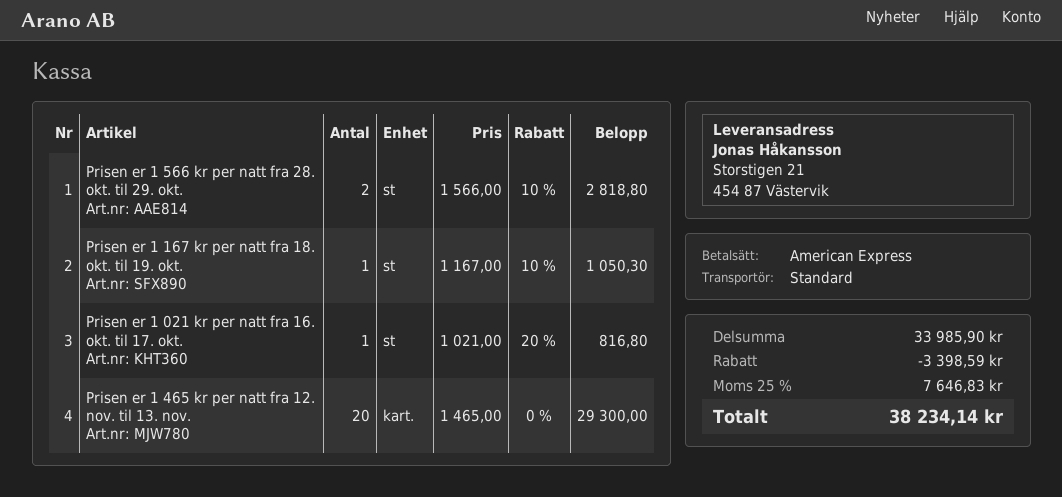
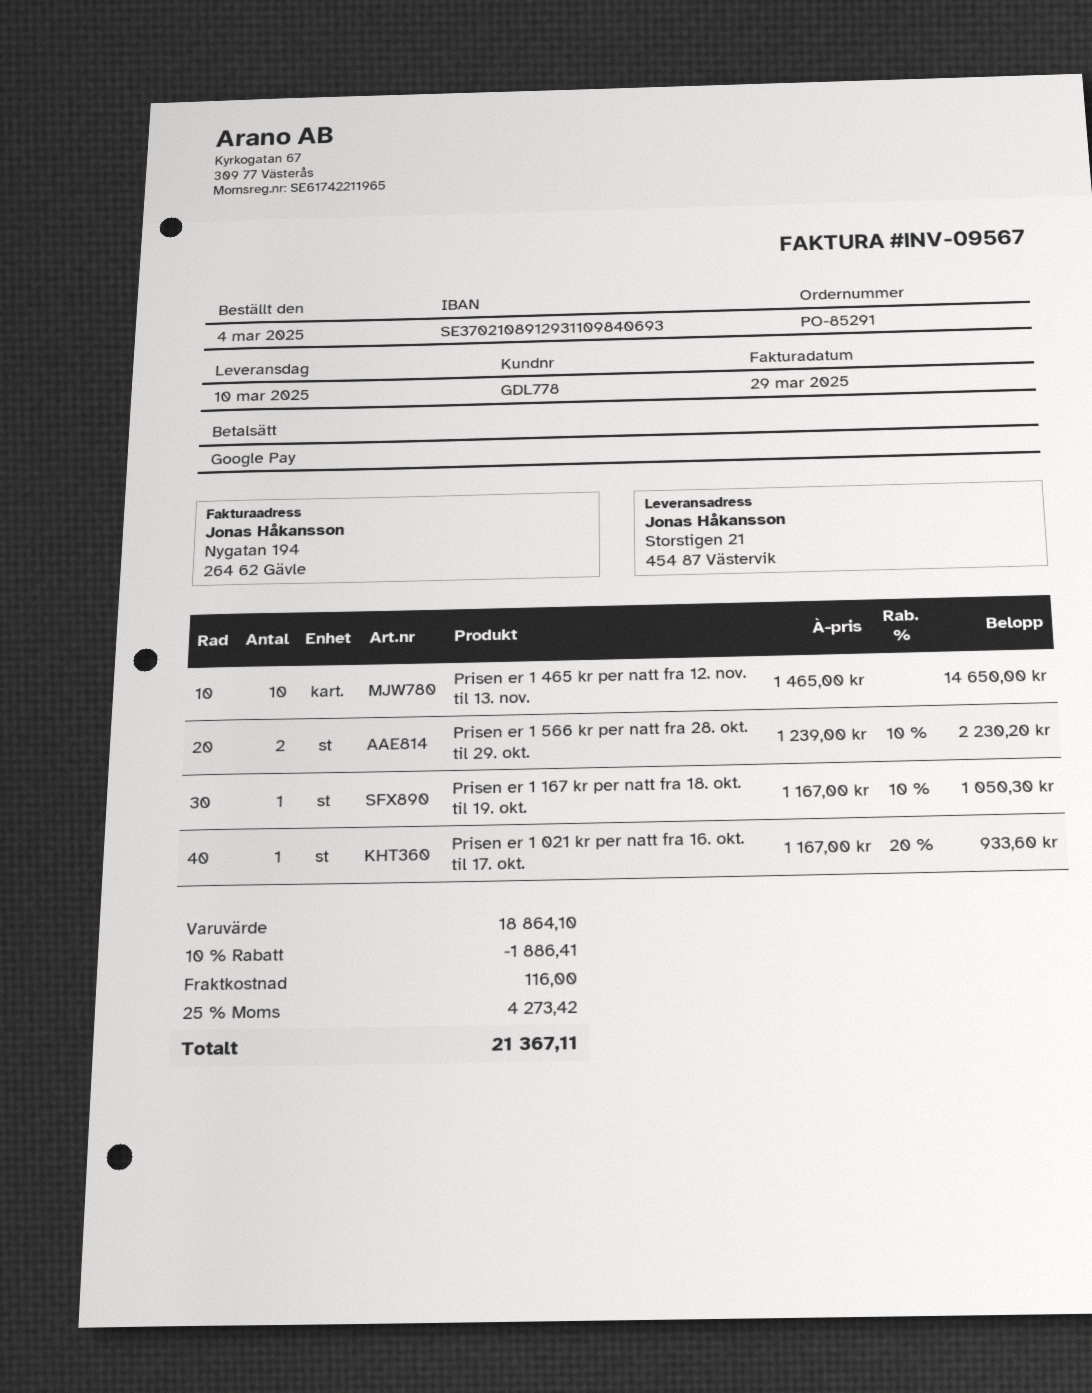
payment method: American Express -> Google Pay
Prisen er 1 566 kr per natt fra 28. okt. til 29. okt.: 2 x 1566.00 - 10% = 2818.80 -> 2 x 1239.00 - 10% = 2230.20
Prisen er 1 021 kr per natt fra 16. okt. til 17. okt.: 1 x 1021.00 - 20% = 816.80 -> 1 x 1167.00 - 20% = 933.60
Prisen er 1 465 kr per natt fra 12. nov. til 13. nov.: 20 x 1465.00 = 29300.00 -> 10 x 1465.00 = 14650.00
subtotal: 33985.90 -> 18864.10
discount: 3398.59 -> 1886.41
shipping: none -> 116.00
tax: 25% = 7646.83 -> 25% = 4273.42
total: 38234.14 -> 21367.11

